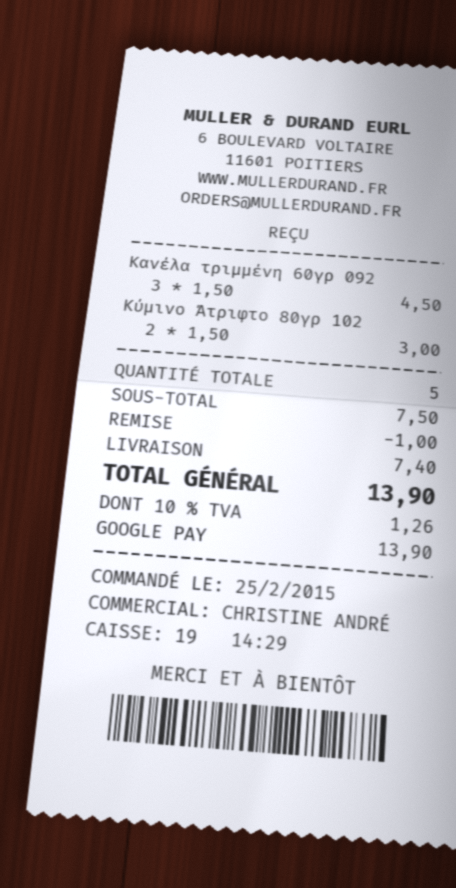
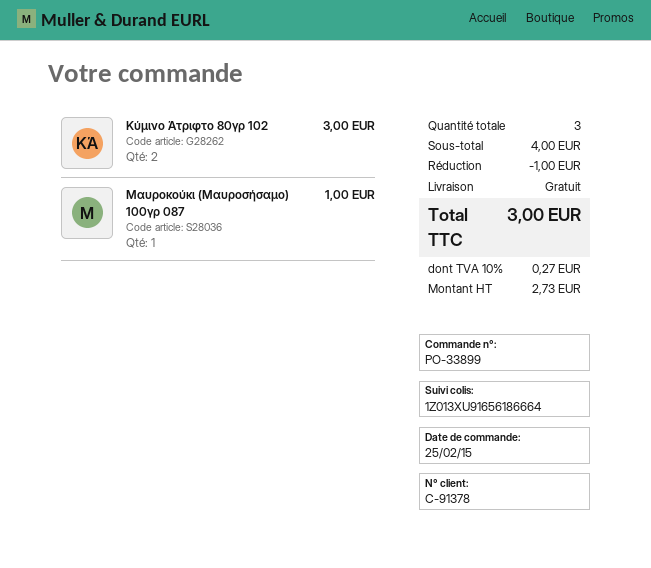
Κανέλα τριμμένη 60γρ 092: 3 for 4.50 -> none
Μαυροκούκι (Μαυροσήσαμο) 100γρ 087: none -> 1 for 1.00
total quantity: 5 -> 3
subtotal: 7.50 -> 4.00
shipping: 7.40 -> 0.00
tax: 10% = 1.26 -> 10% = 0.27
total: 13.90 -> 3.00

